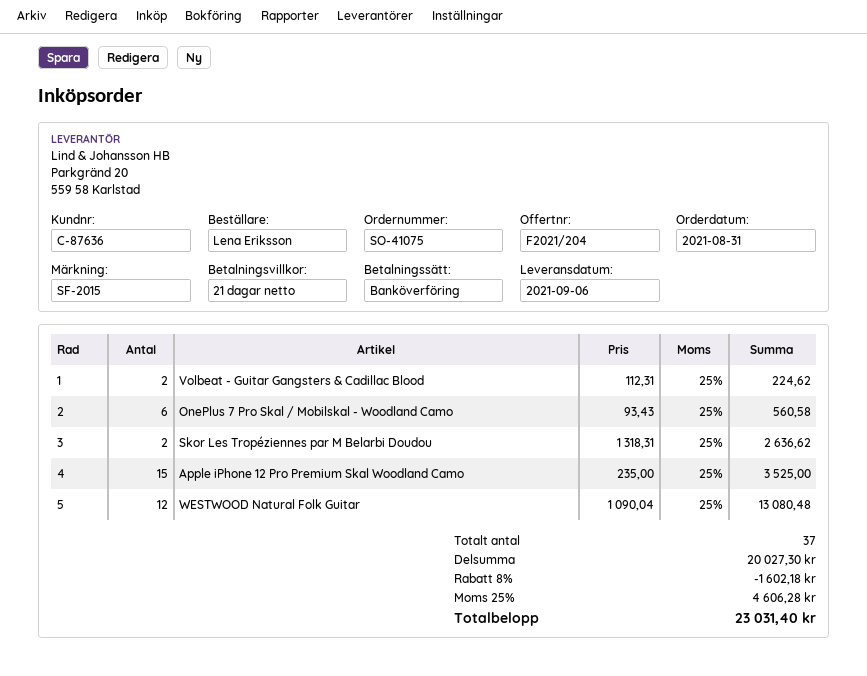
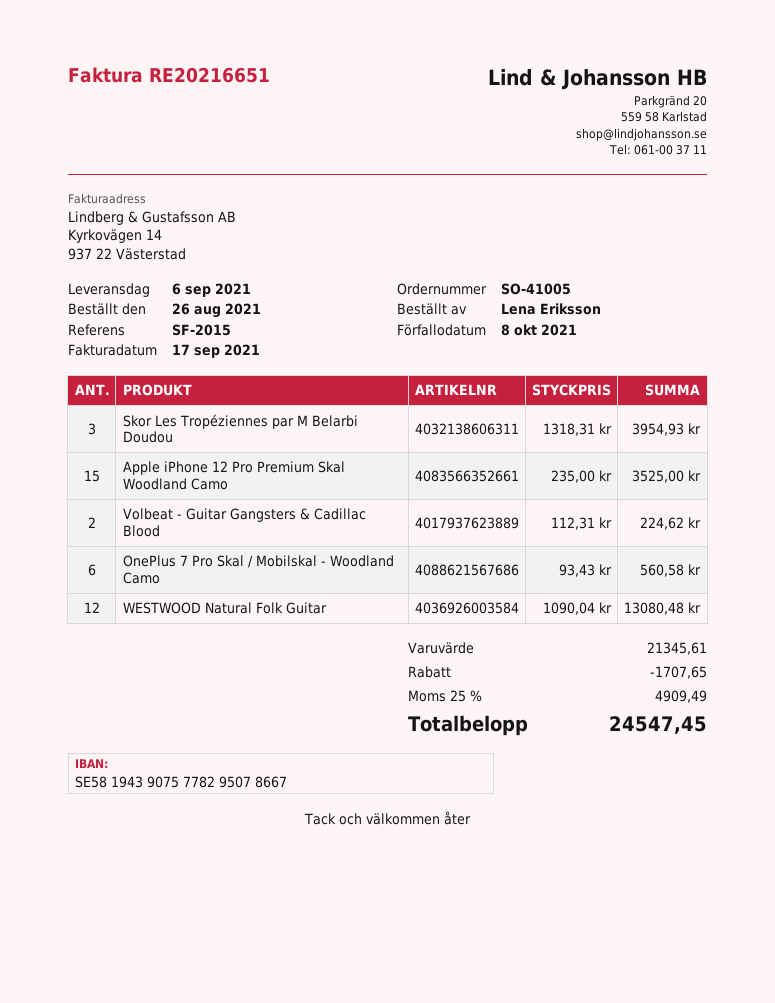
order number: SO-41075 -> SO-41005
order date: 2021-08-31 -> 2021-08-26
Skor Les Tropéziennes par M Belarbi Doudou: 2 x 1318.31 = 2636.62 -> 3 x 1318.31 = 3954.93
subtotal: 20027.30 -> 21345.61
discount: 1602.18 -> 1707.65
tax: 25% = 4606.28 -> 25% = 4909.49
total: 23031.40 -> 24547.45

